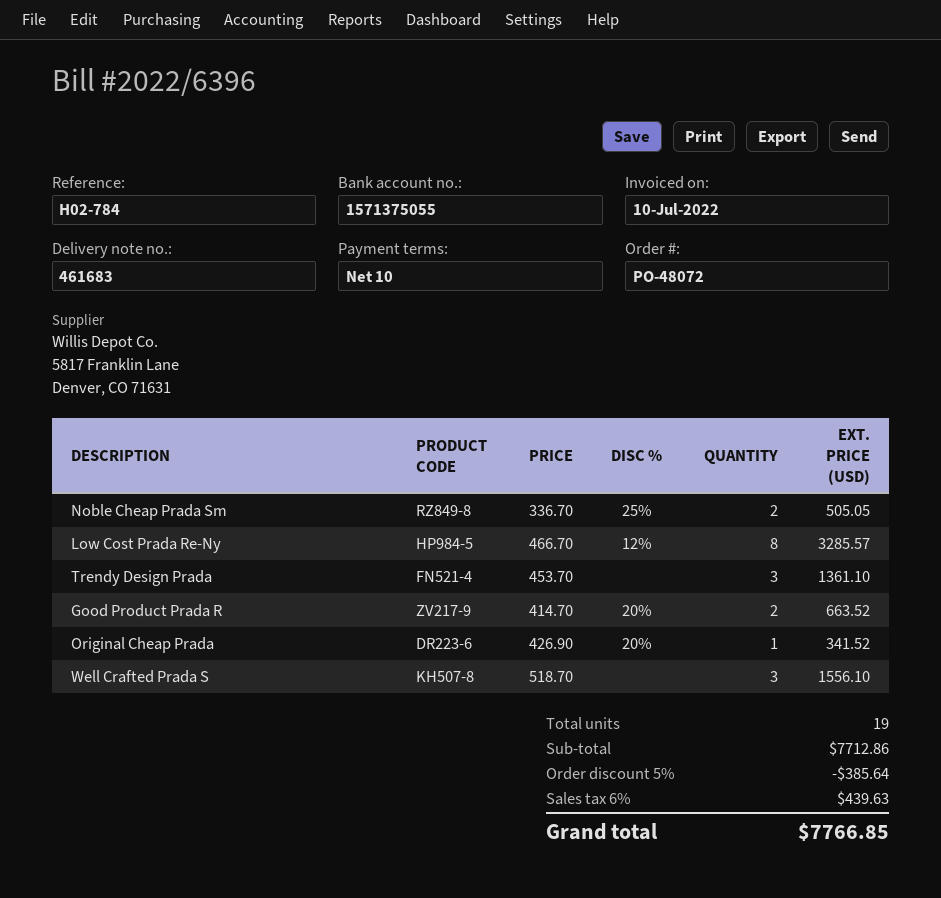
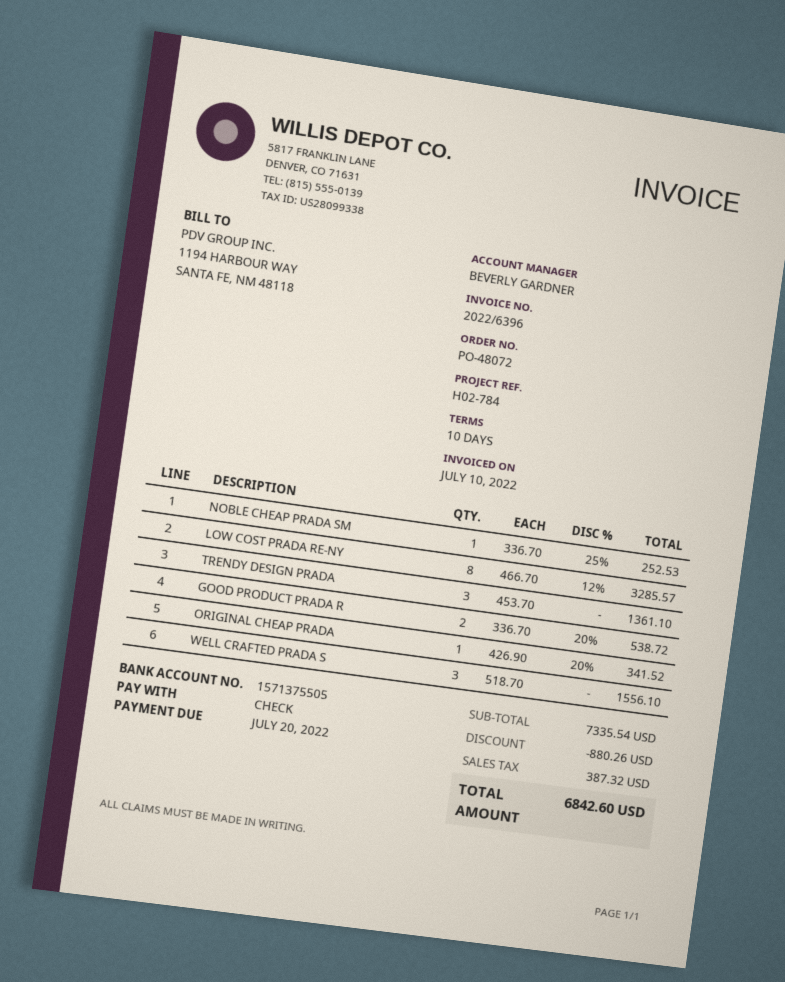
bank account: 1571375055 -> 1571375505
Noble Cheap Prada Sm: 2 x 336.70 - 25% = 505.05 -> 1 x 336.70 - 25% = 252.53
Good Product Prada R: 2 x 414.70 - 20% = 663.52 -> 2 x 336.70 - 20% = 538.72
subtotal: 7712.86 -> 7335.54
discount: 385.64 -> 880.26
tax: 439.63 -> 387.32
total: 7766.85 -> 6842.60

